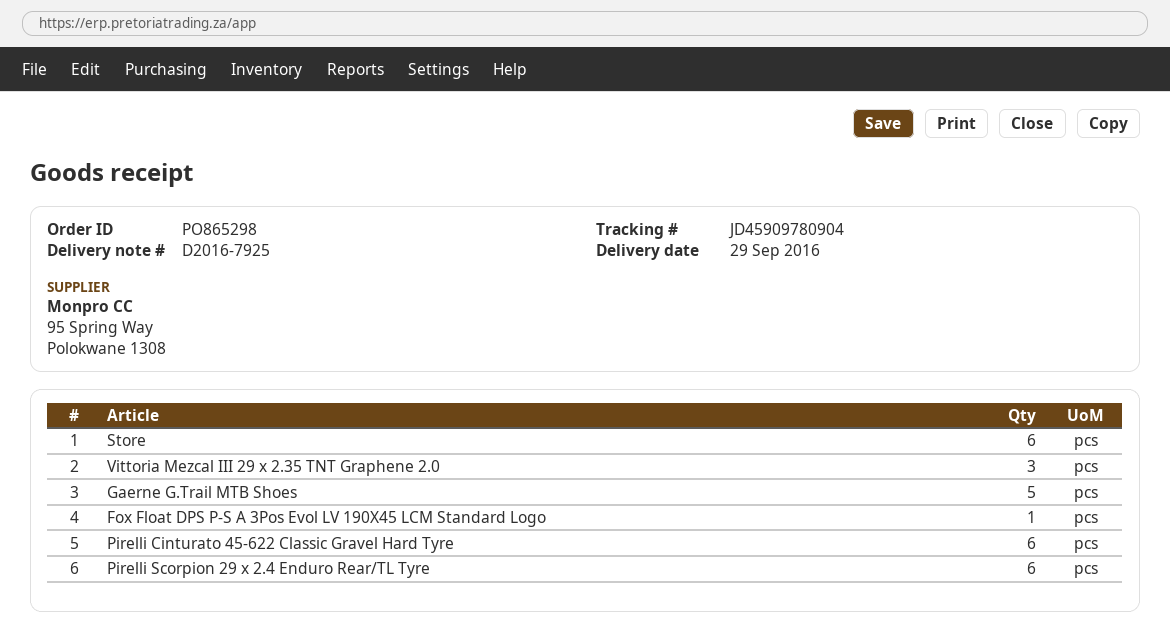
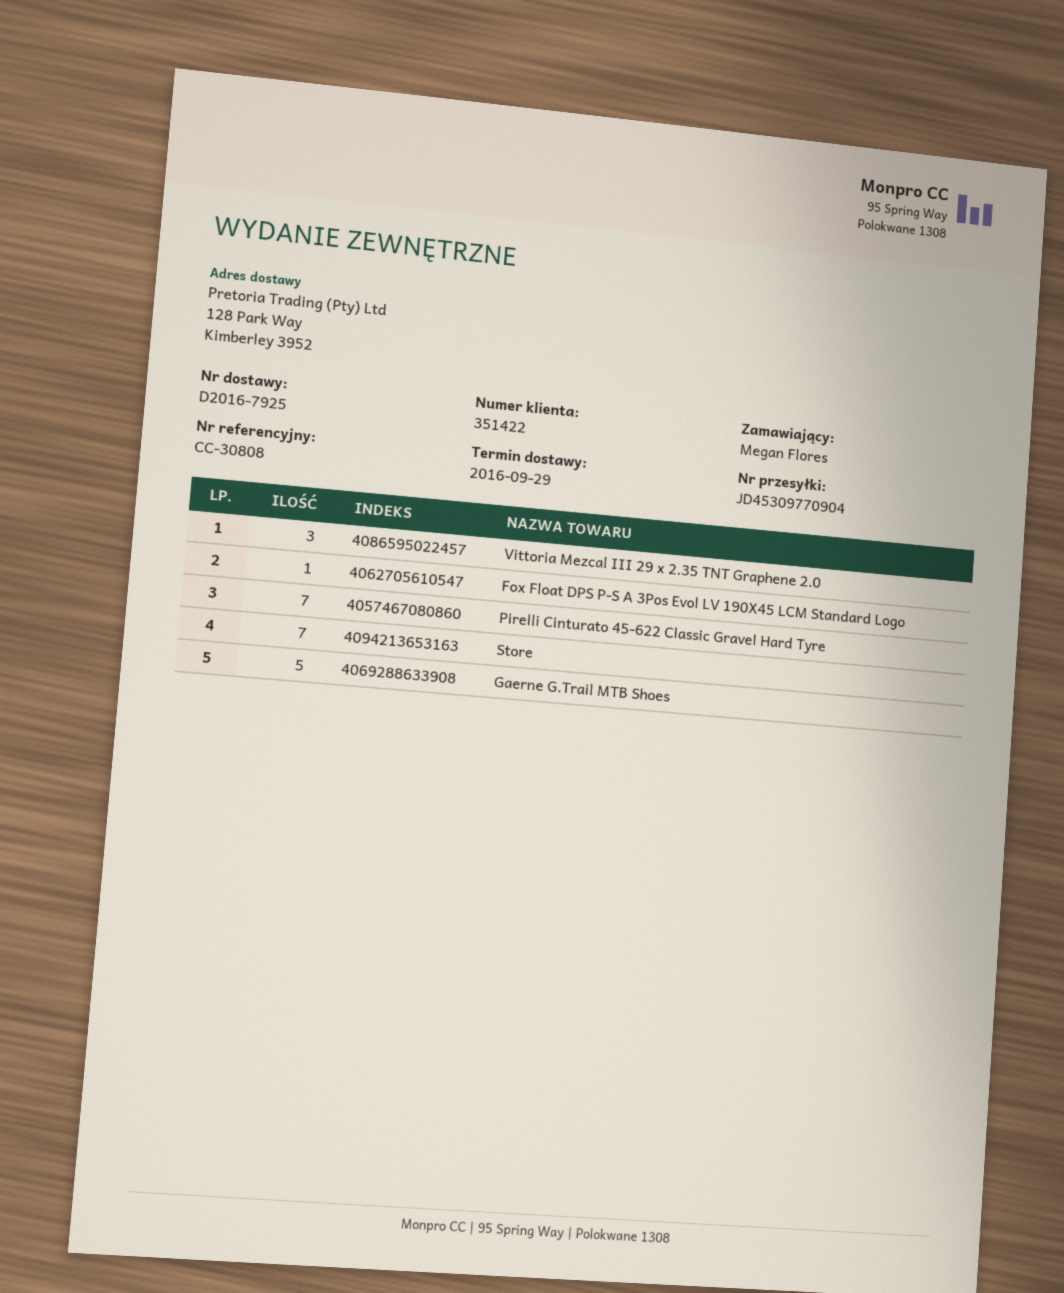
tracking number: JD45909780904 -> JD45309770904
Store: 6 -> 7
Pirelli Cinturato 45-622 Classic Gravel Hard Tyre: 6 -> 7
Pirelli Scorpion 29 x 2.4 Enduro Rear/TL Tyre: 6 -> none

